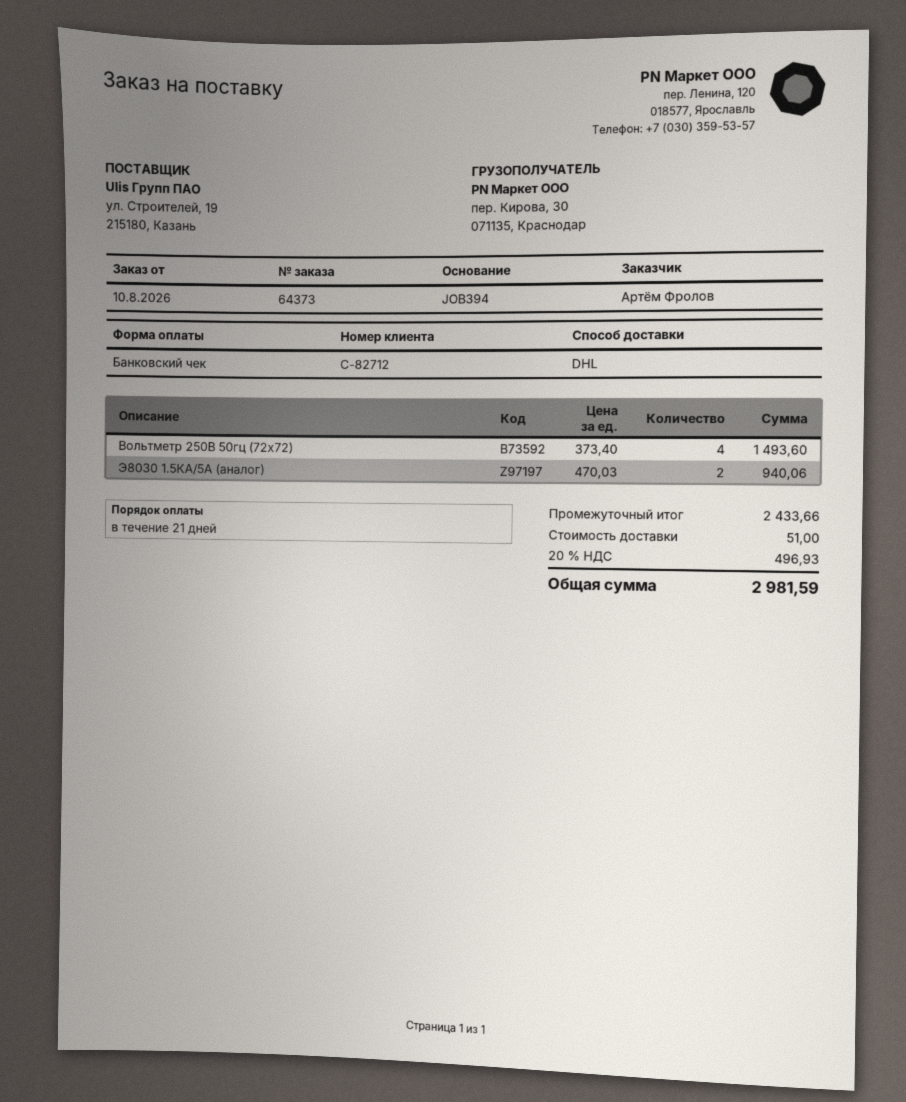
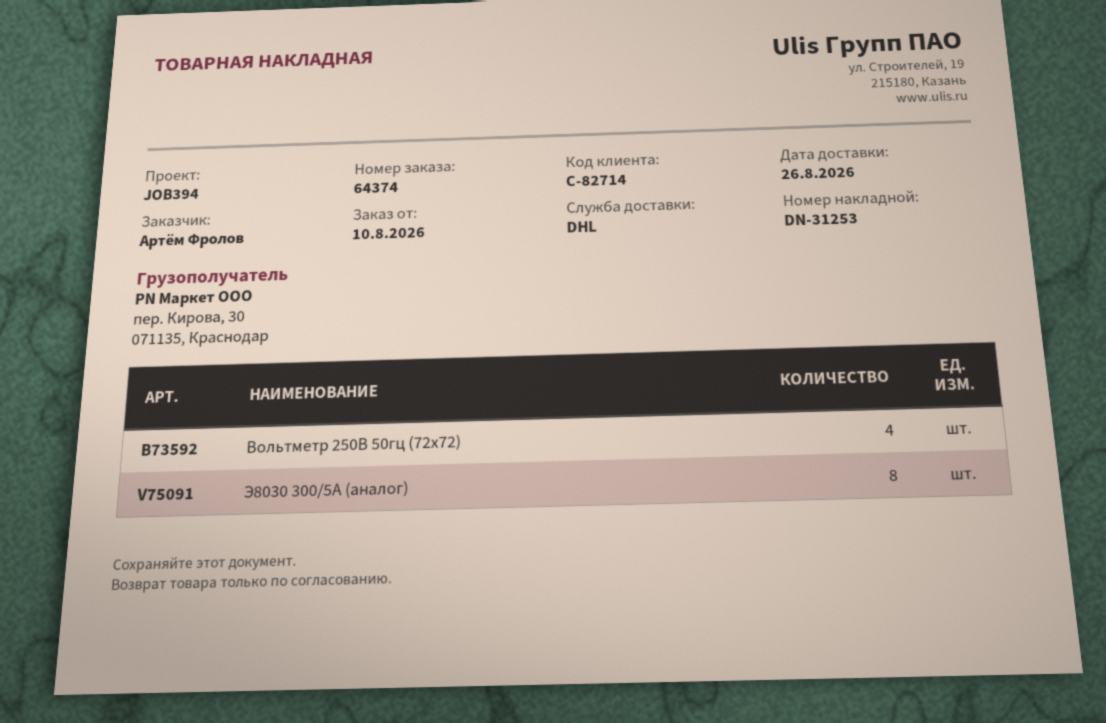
order number: 64373 -> 64374
customer number: C-82712 -> C-82714
Э8030 1.5КА/5A (аналог): 2 -> none
Э8030 300/5А (аналог): none -> 8

